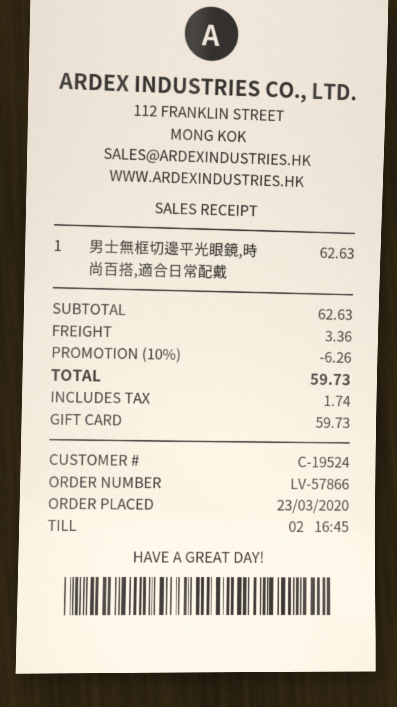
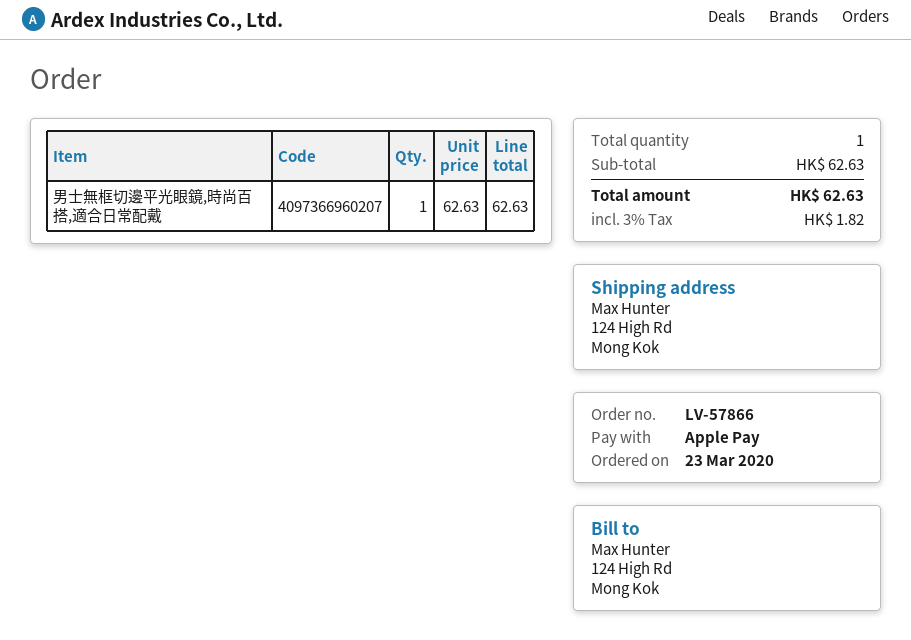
payment method: gift card -> Apple Pay
discount: 10% = 6.26 -> none
shipping: 3.36 -> none
tax: 1.74 -> 1.82
total: 59.73 -> 62.63

